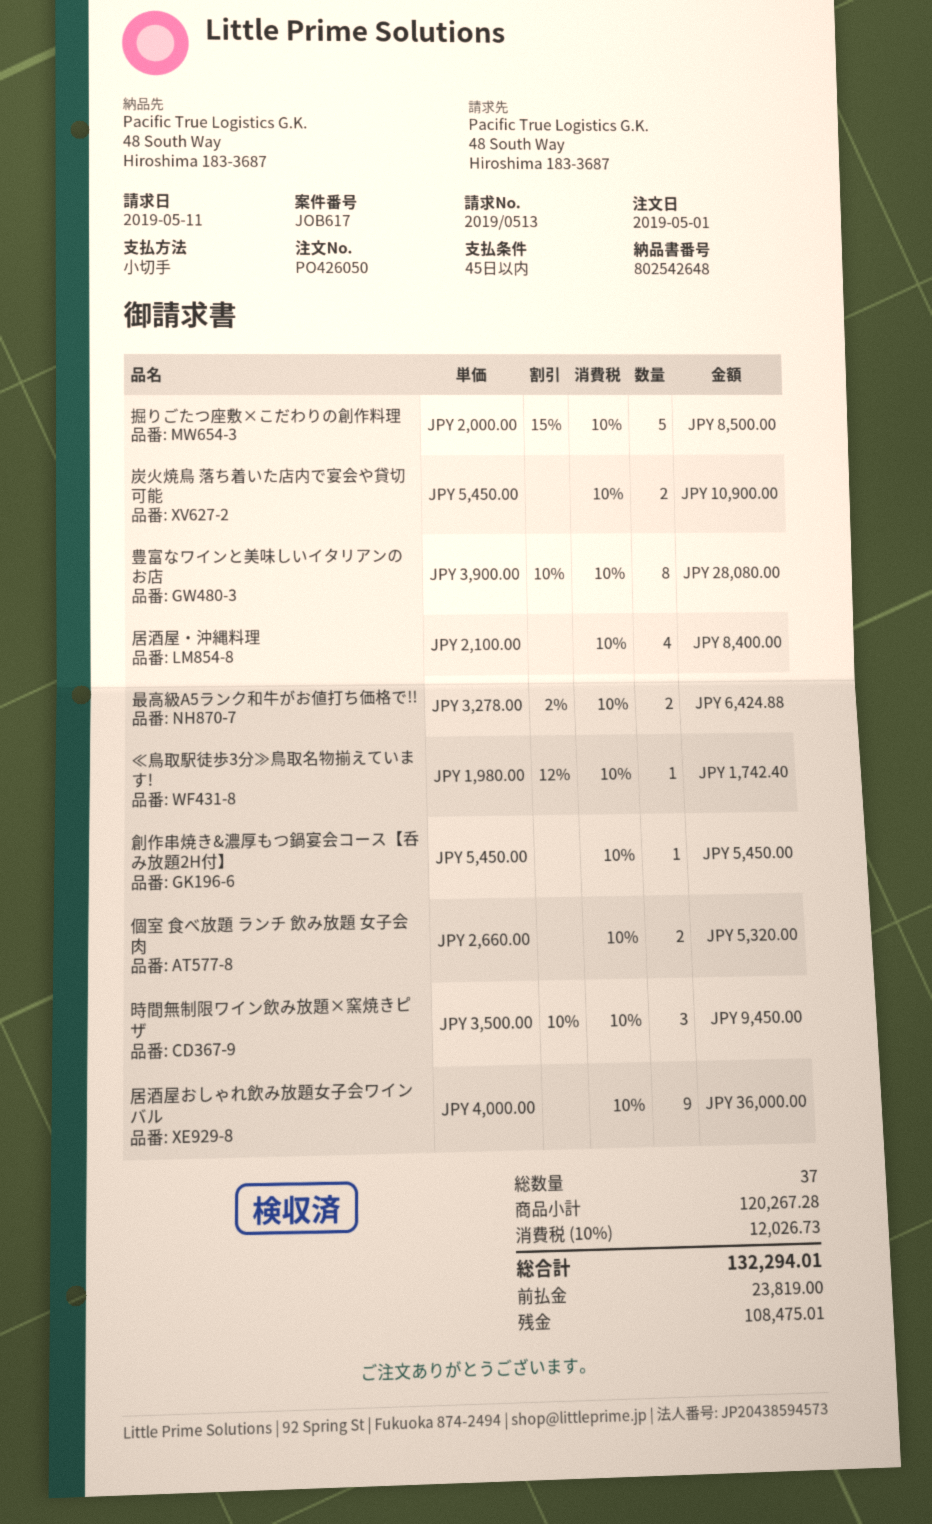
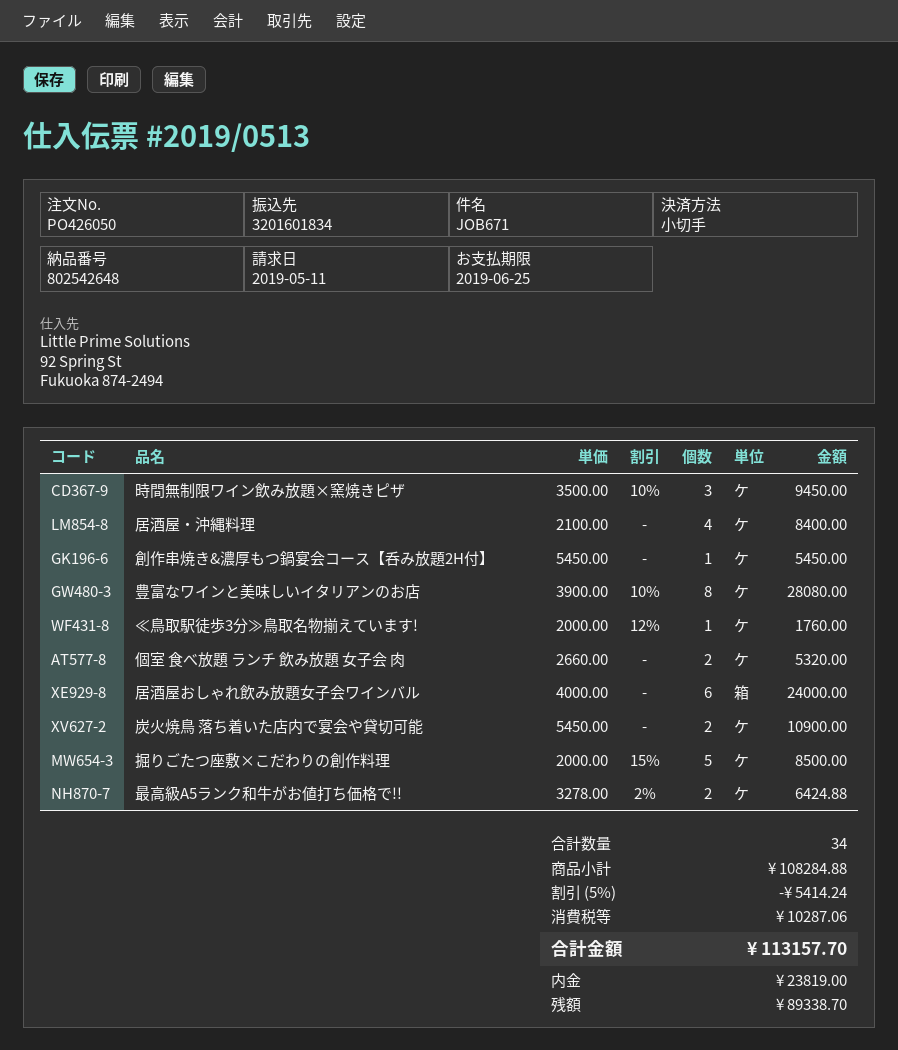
reference: JOB617 -> JOB671
≪鳥取駅徒歩3分≫鳥取名物揃えています!: 1 x 1980.00 - 12% = 1742.40 -> 1 x 2000.00 - 12% = 1760.00
居酒屋おしゃれ飲み放題女子会ワインバル: 9 x 4000.00 = 36000.00 -> 6 x 4000.00 = 24000.00
total quantity: 37 -> 34
subtotal: 120267.28 -> 108284.88
discount: none -> 5% = 5414.24
tax: 12026.73 -> 10287.06
total: 132294.01 -> 113157.70
balance: 108475.01 -> 89338.70

